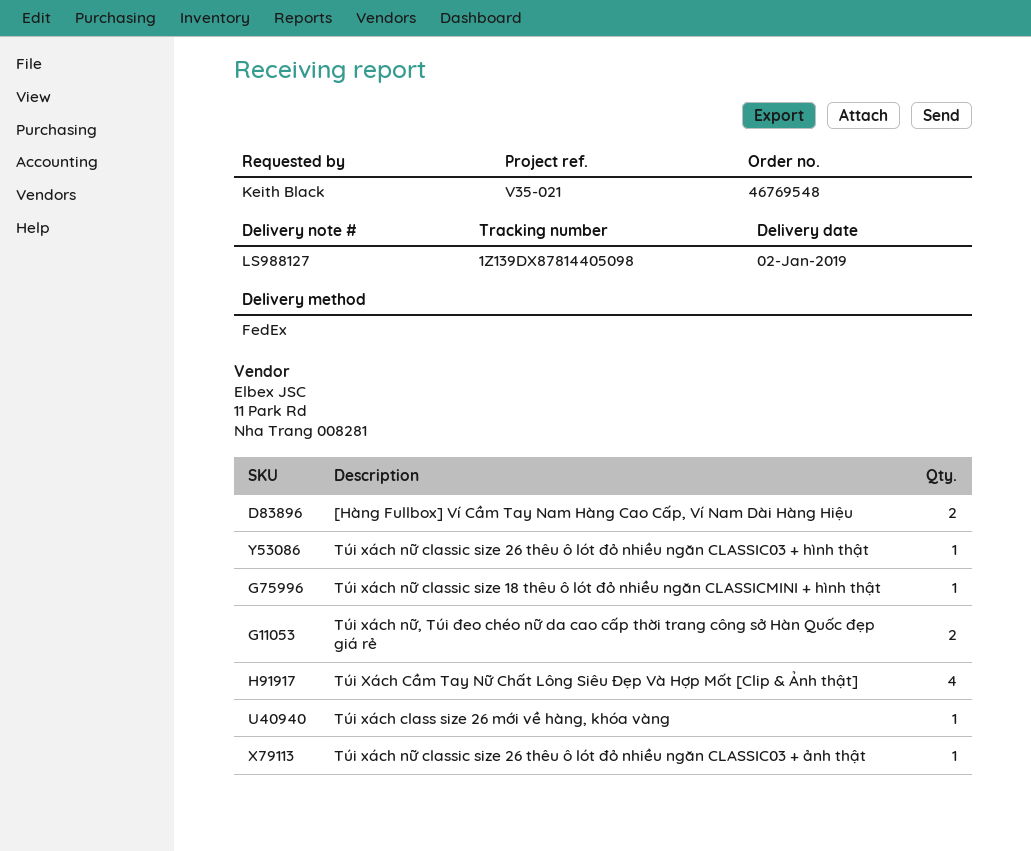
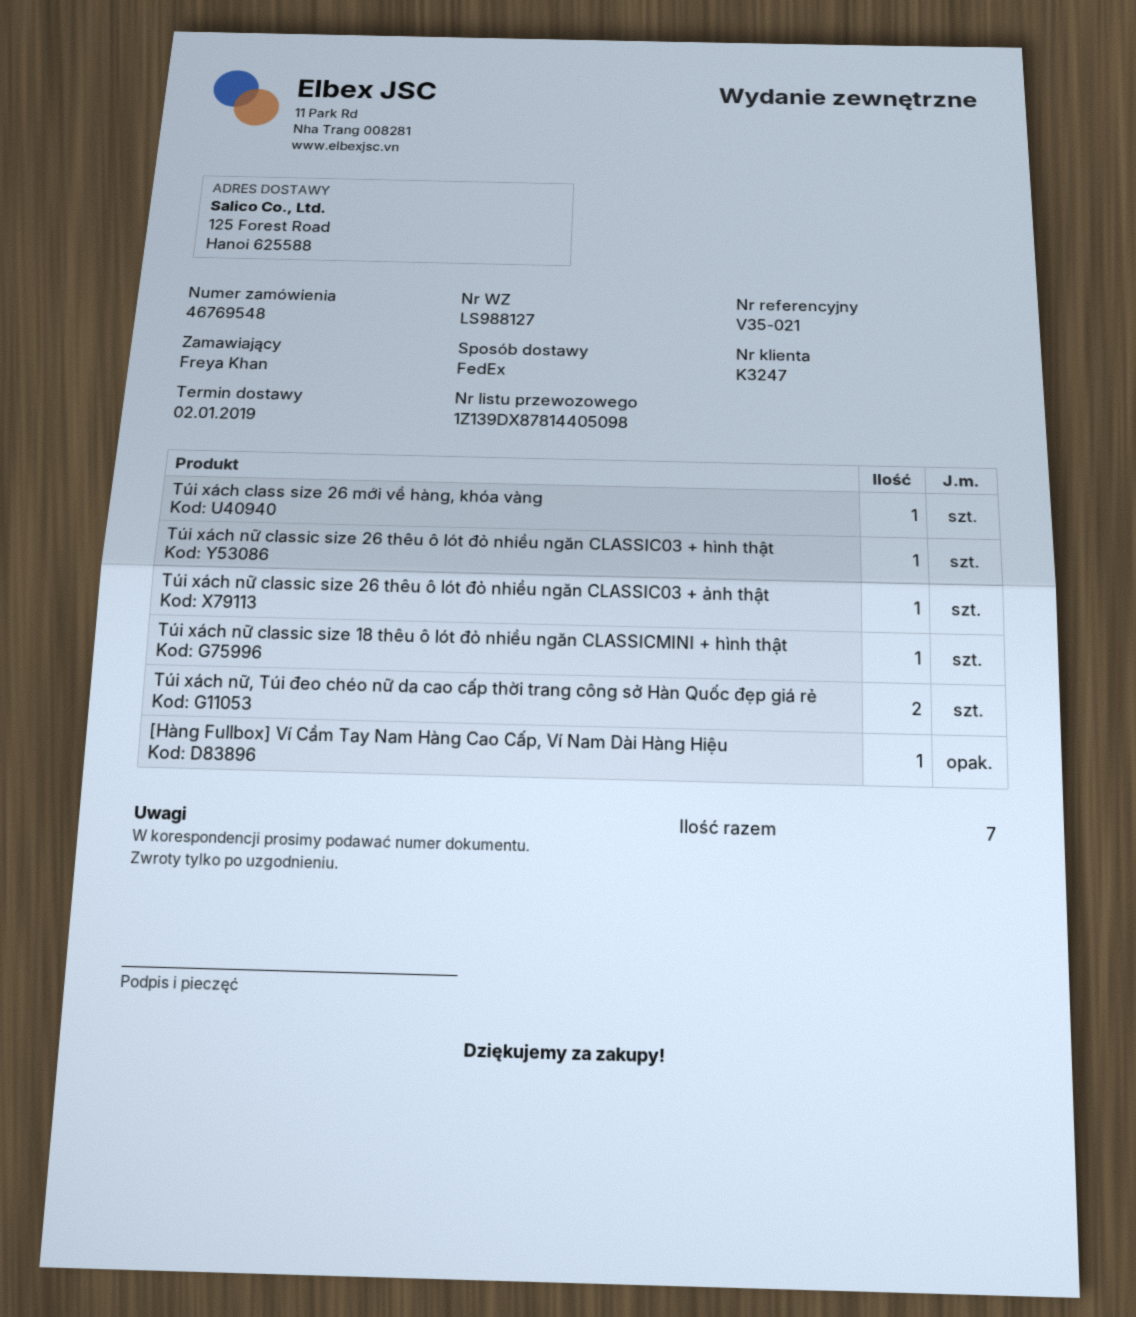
ordered by: Keith Black -> Freya Khan
[Hàng Fullbox] Ví Cầm Tay Nam Hàng Cao Cấp, Ví Nam Dài Hàng Hiệu: 2 -> 1
Túi Xách Cầm Tay Nữ Chất Lông Siêu Đẹp Và Hợp Mốt [Clip & Ảnh thật]: 4 -> none

